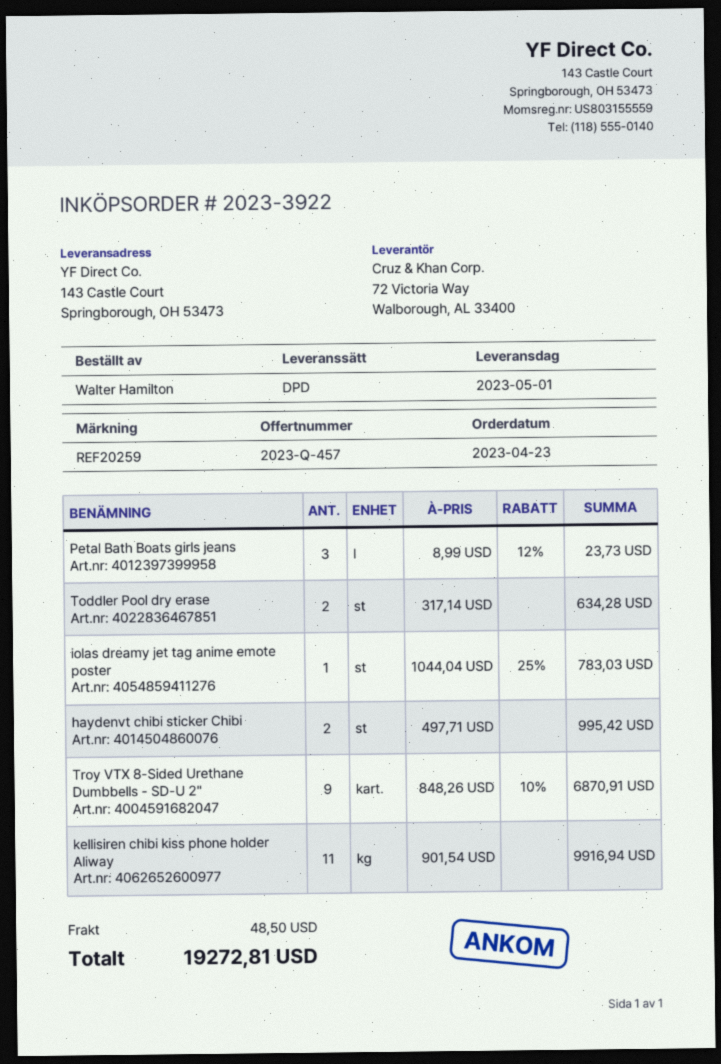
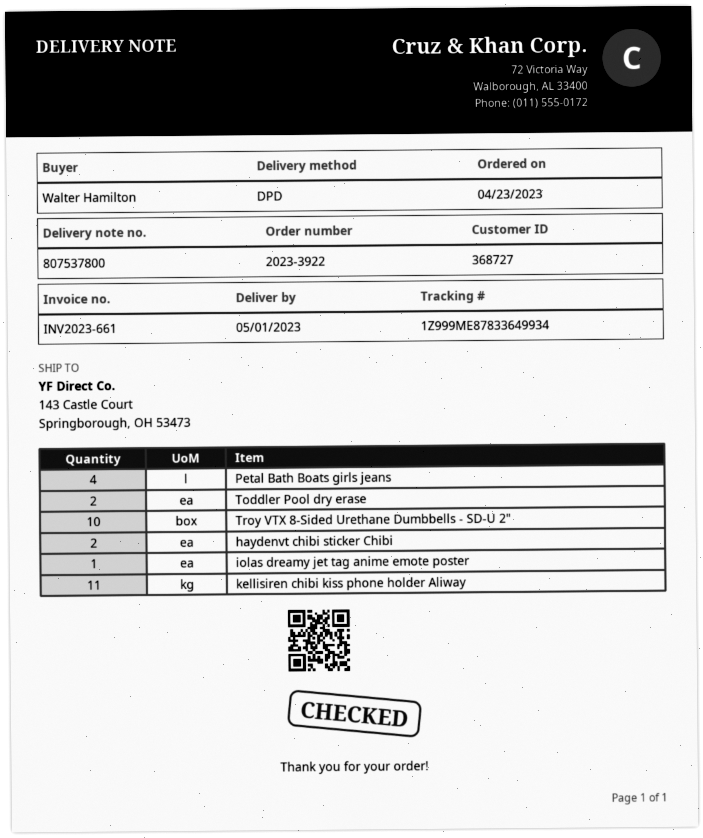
Petal Bath Boats girls jeans: 3 -> 4
Troy VTX 8-Sided Urethane Dumbbells - SD-U 2": 9 -> 10

